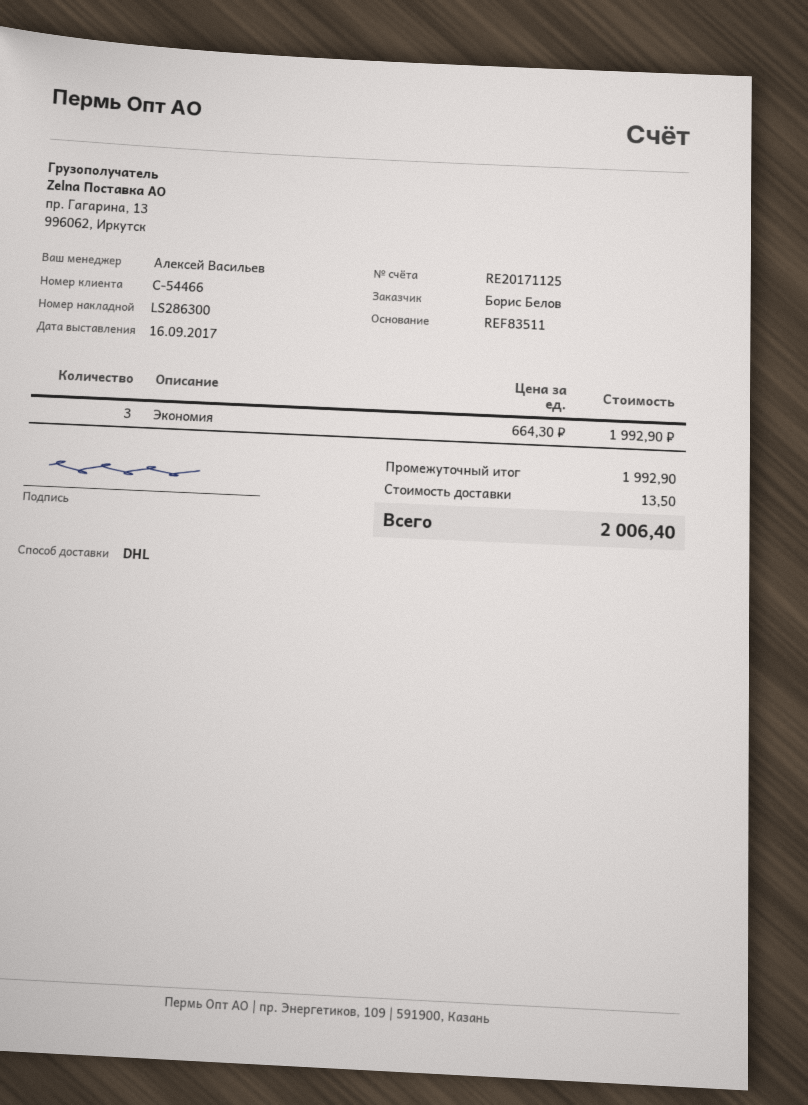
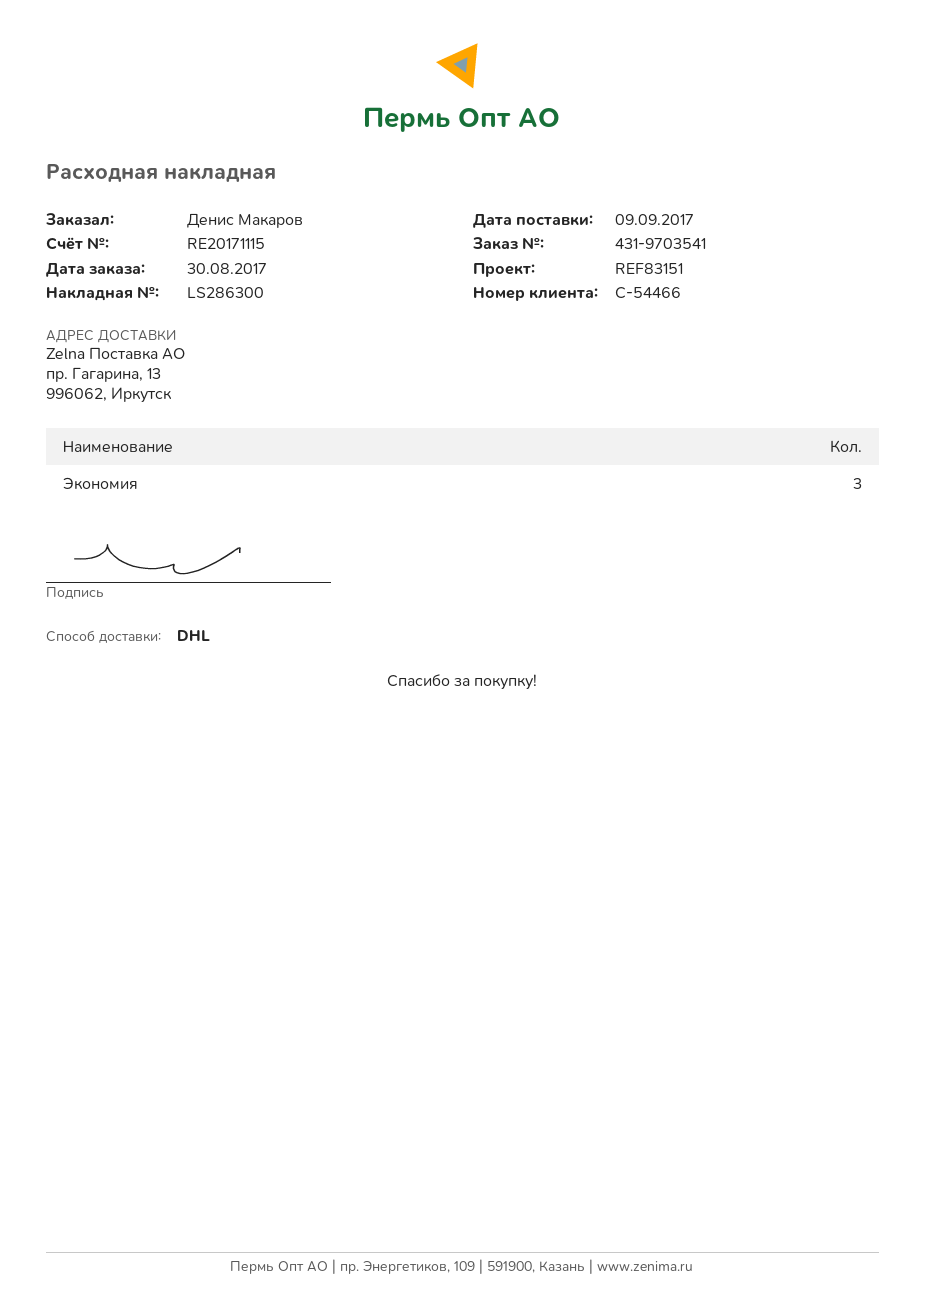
invoice number: RE20171125 -> RE20171115
reference: REF83511 -> REF83151
ordered by: Борис Белов -> Денис Макаров

